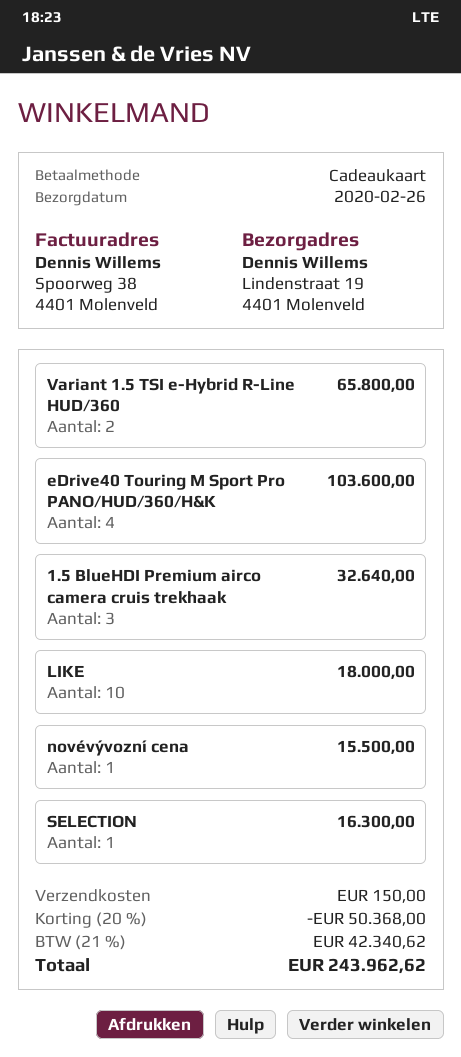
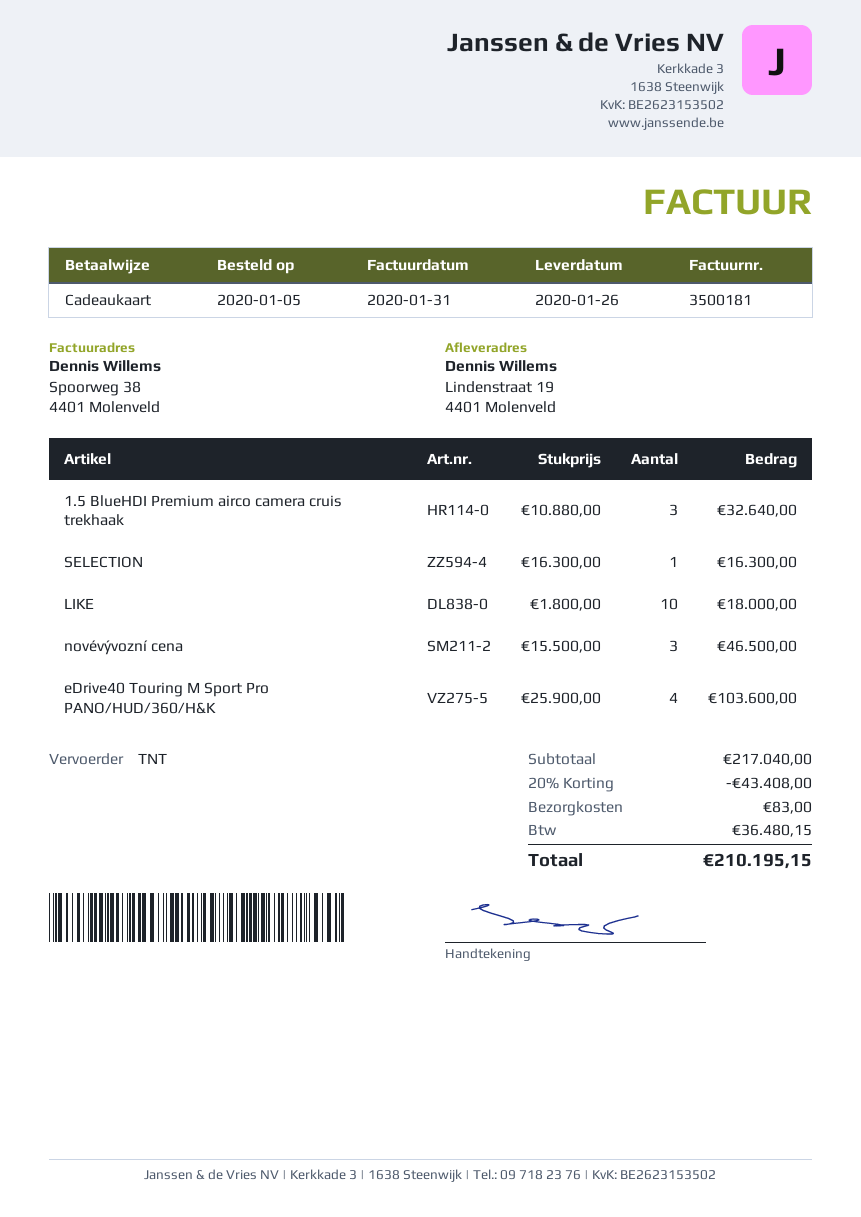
delivery date: 2020-02-26 -> 2020-01-26
Variant 1.5 TSI e-Hybrid R-Line HUD/360: 2 for 65800.00 -> none
novévývozní cena: 1 for 15500.00 -> 3 for 46500.00
discount: 20% = 50368.00 -> 20% = 43408.00
shipping: 150.00 -> 83.00
tax: 42340.62 -> 36480.15
total: 243962.62 -> 210195.15

